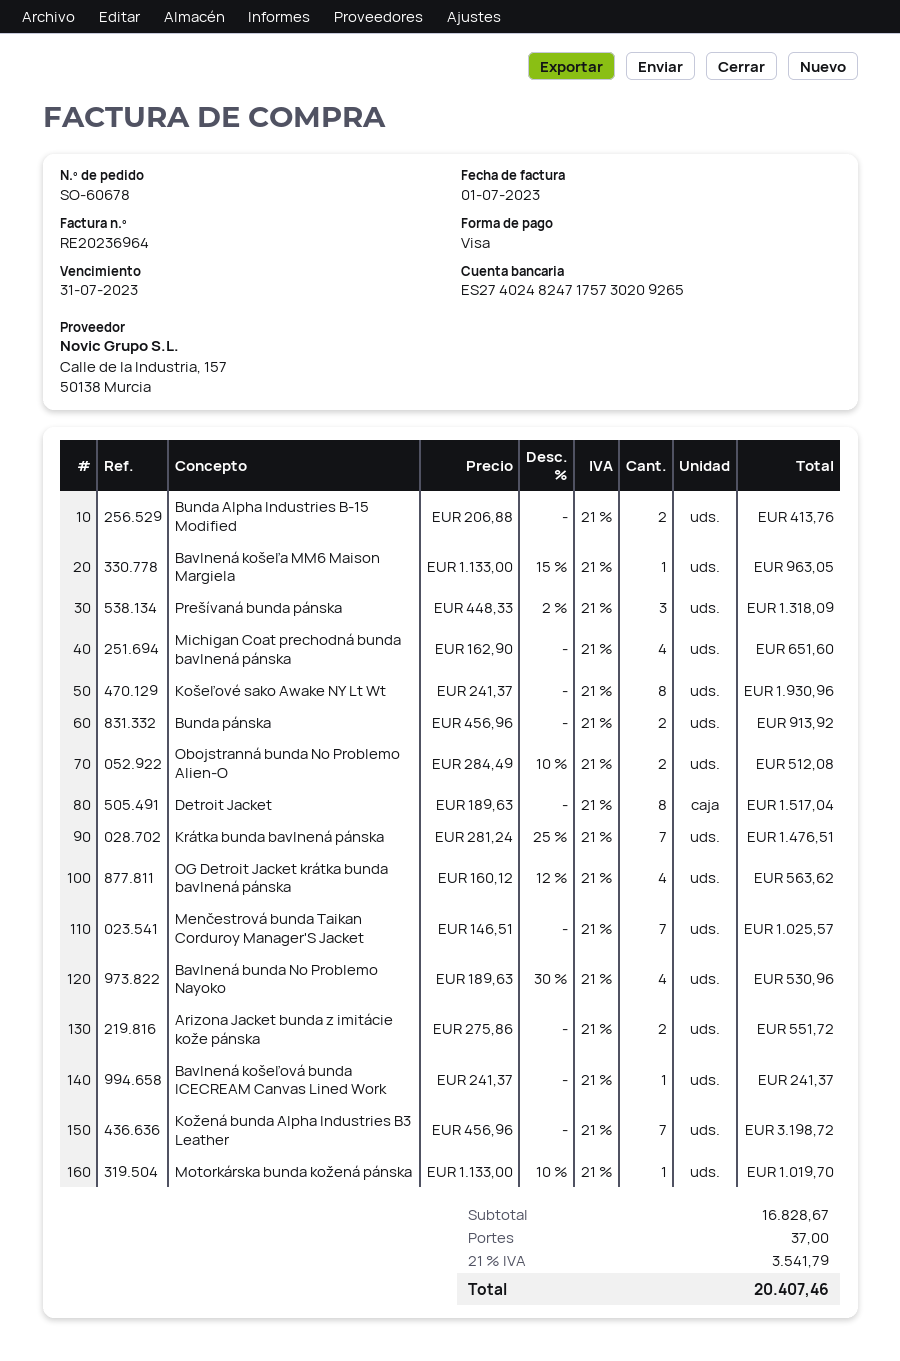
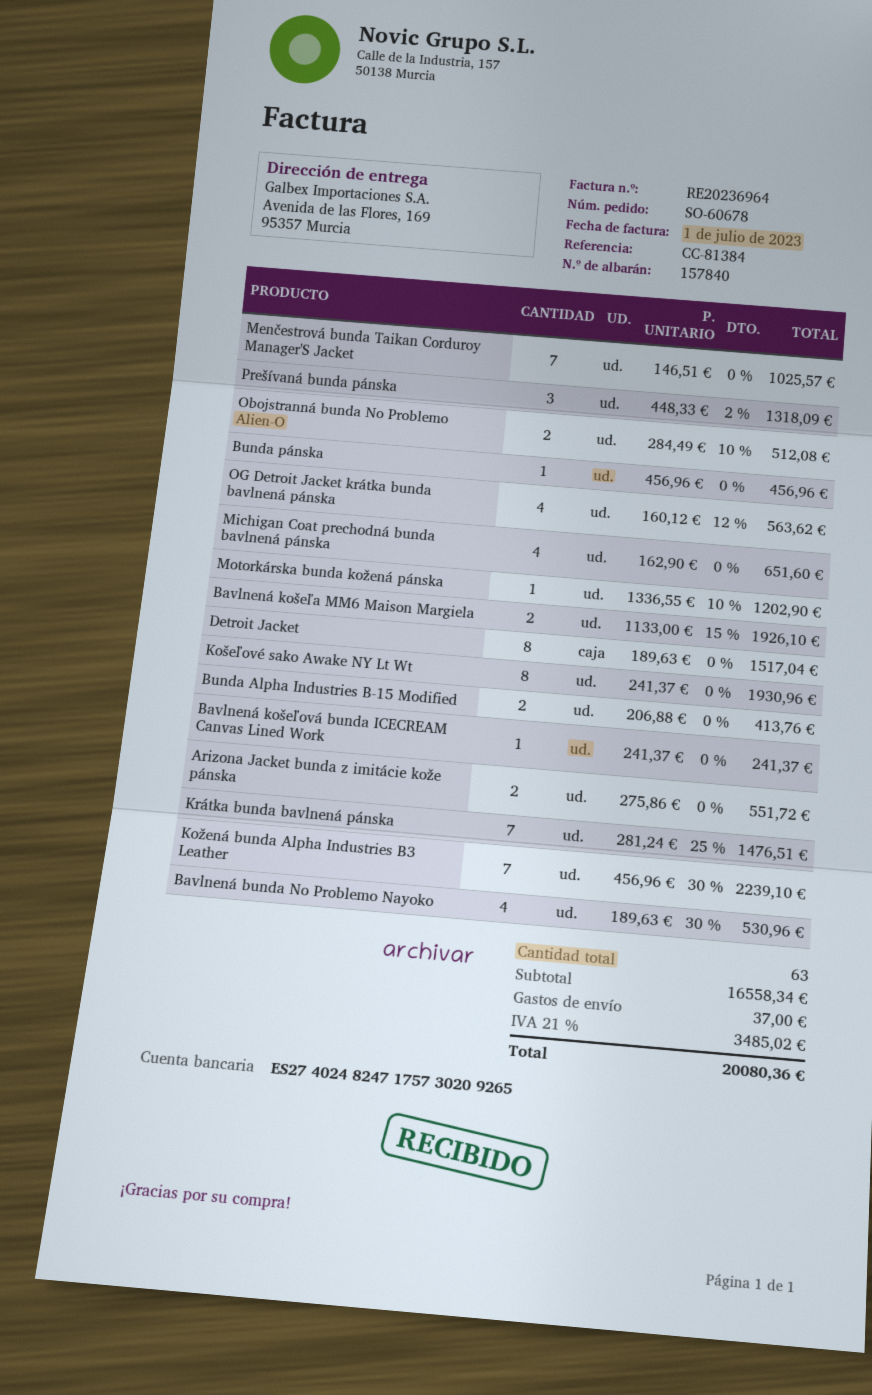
Bavlnená košeľa MM6 Maison Margiela: 1 x 1133.00 - 15% = 963.05 -> 2 x 1133.00 - 15% = 1926.10
Bunda pánska: 2 x 456.96 = 913.92 -> 1 x 456.96 = 456.96
Kožená bunda Alpha Industries B3 Leather: 7 x 456.96 = 3198.72 -> 7 x 456.96 - 30% = 2239.10
Motorkárska bunda kožená pánska: 1 x 1133.00 - 10% = 1019.70 -> 1 x 1336.55 - 10% = 1202.90
subtotal: 16828.67 -> 16558.34
tax: 21% = 3541.79 -> 21% = 3485.02
total: 20407.46 -> 20080.36

